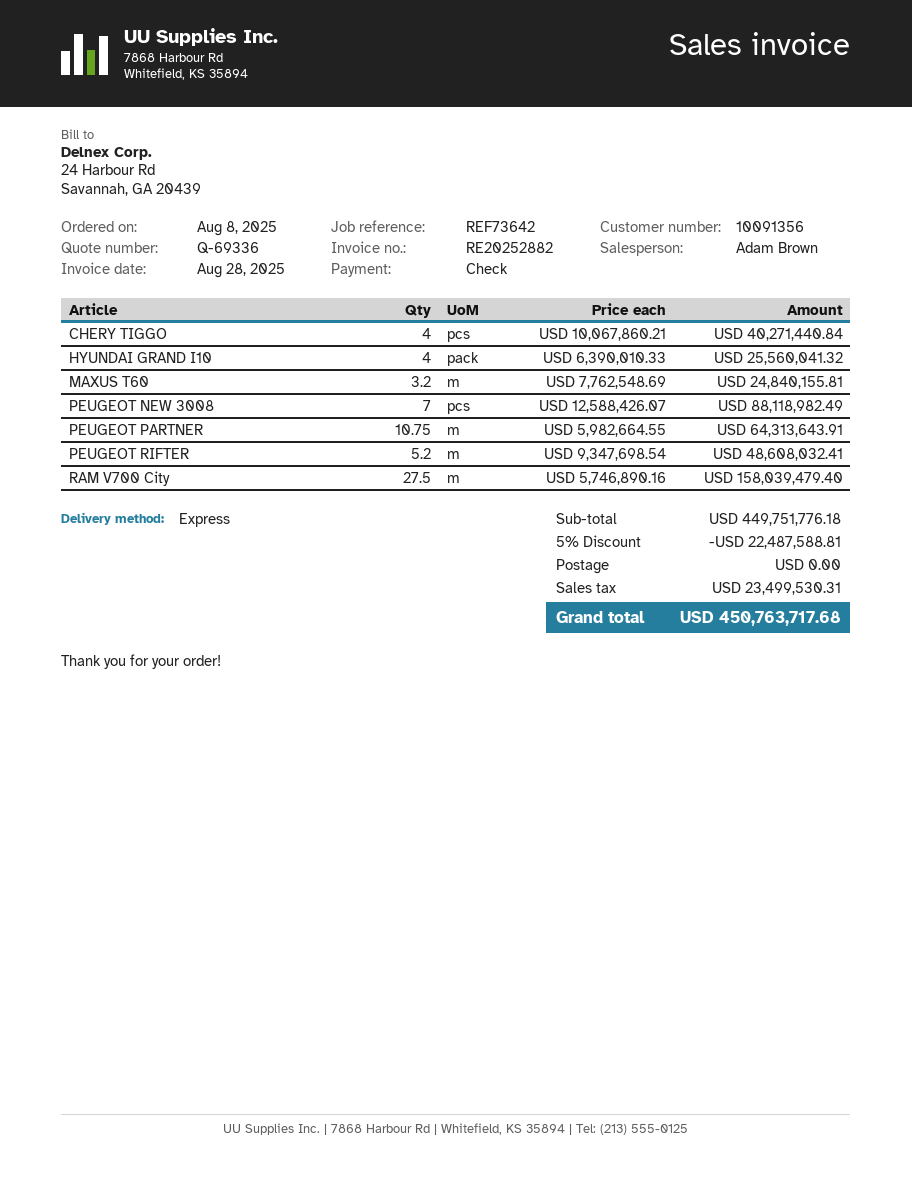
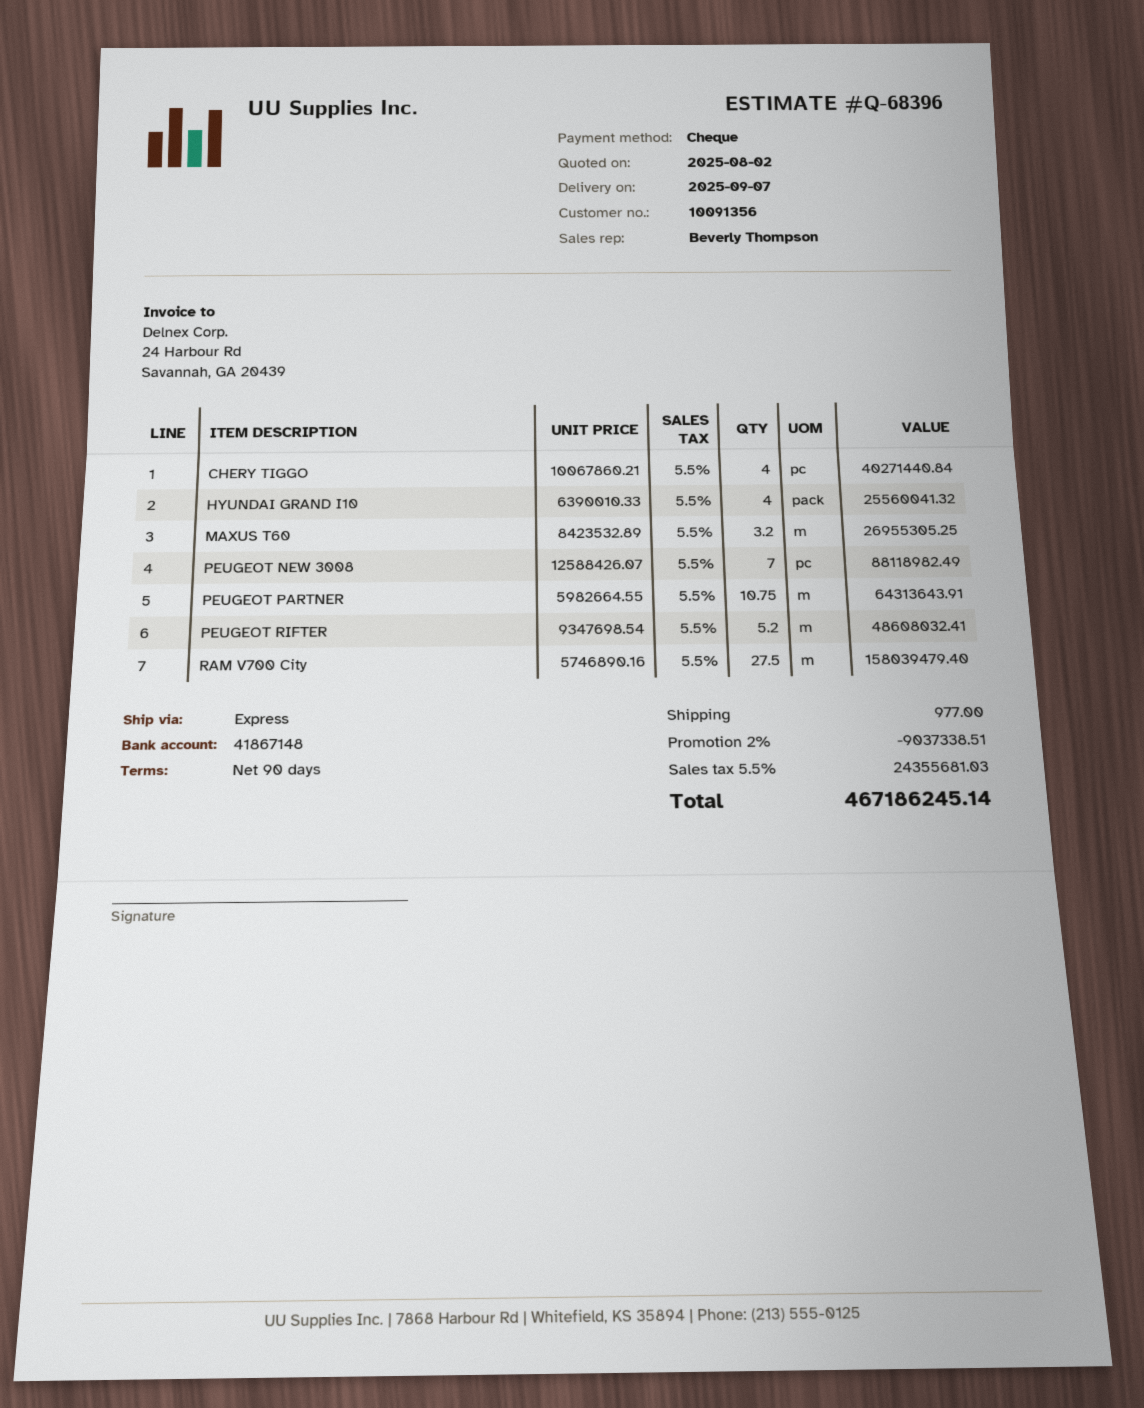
quote number: Q-69336 -> Q-68396
sales rep: Adam Brown -> Beverly Thompson
MAXUS T60: 3.2 x 7762548.69 = 24840155.81 -> 3.2 x 8423532.89 = 26955305.25
discount: 5% = 22487588.81 -> 2% = 9037338.51
shipping: 0.00 -> 977.00
tax: 23499530.31 -> 24355681.03
total: 450763717.68 -> 467186245.14

